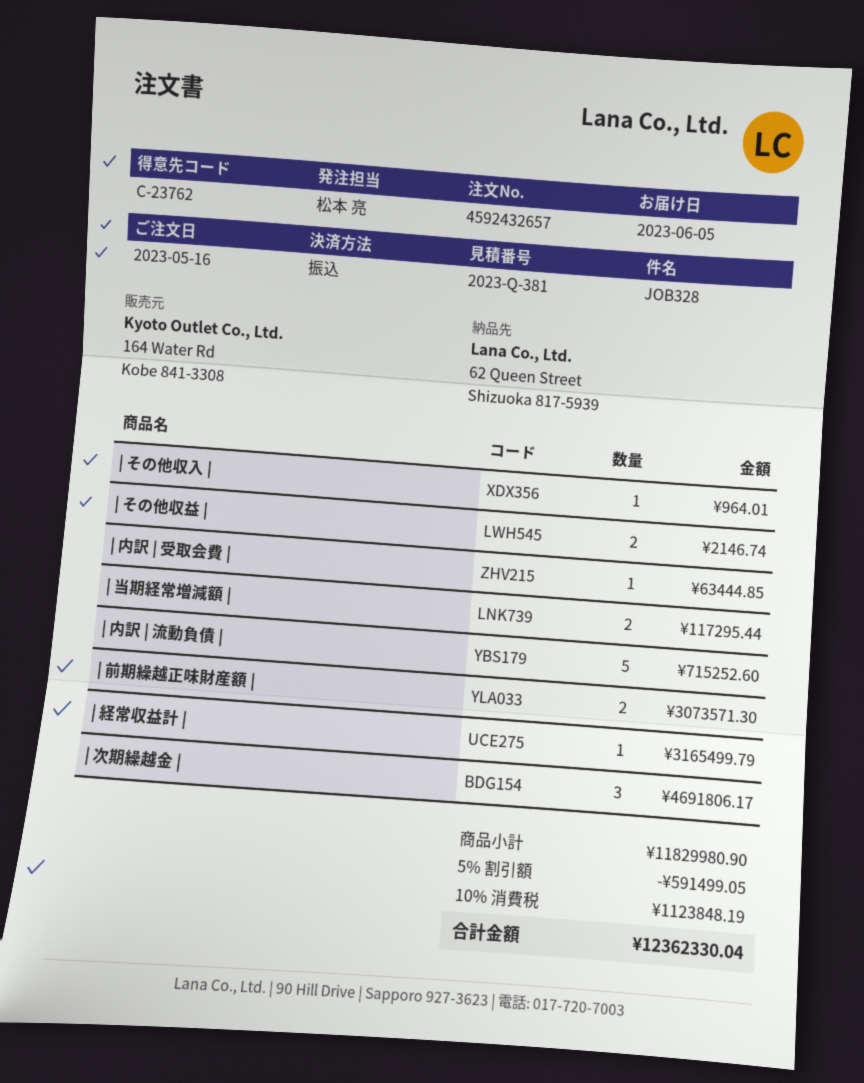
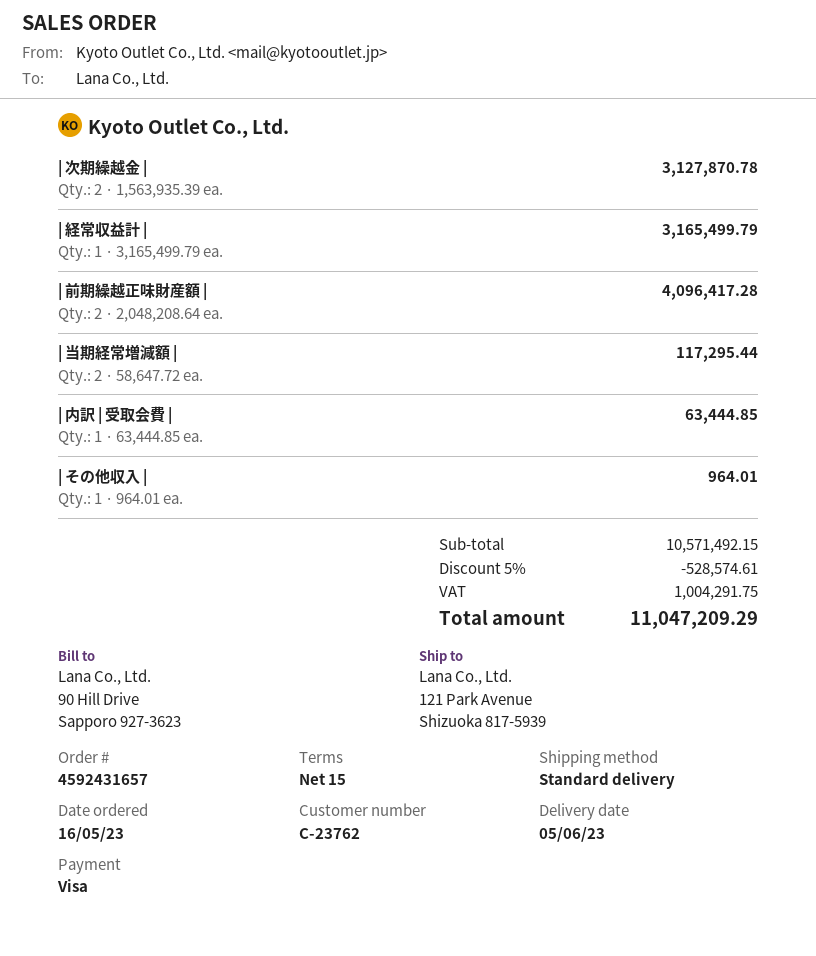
order number: 4592432657 -> 4592431657
payment method: bank transfer -> Visa
ship to: 62 Queen Street, Shizuoka 817-5939 -> 121 Park Avenue, Shizuoka 817-5939
| その他収益 |: 2 for 2146.74 -> none
| 内訳 | 流動負債 |: 5 for 715252.60 -> none
| 前期繰越正味財産額 |: 2 for 3073571.30 -> 2 for 4096417.28
| 次期繰越金 |: 3 for 4691806.17 -> 2 for 3127870.78
subtotal: 11829980.90 -> 10571492.15
discount: 5% = 591499.05 -> 5% = 528574.61
tax: 1123848.19 -> 1004291.75
total: 12362330.04 -> 11047209.29

